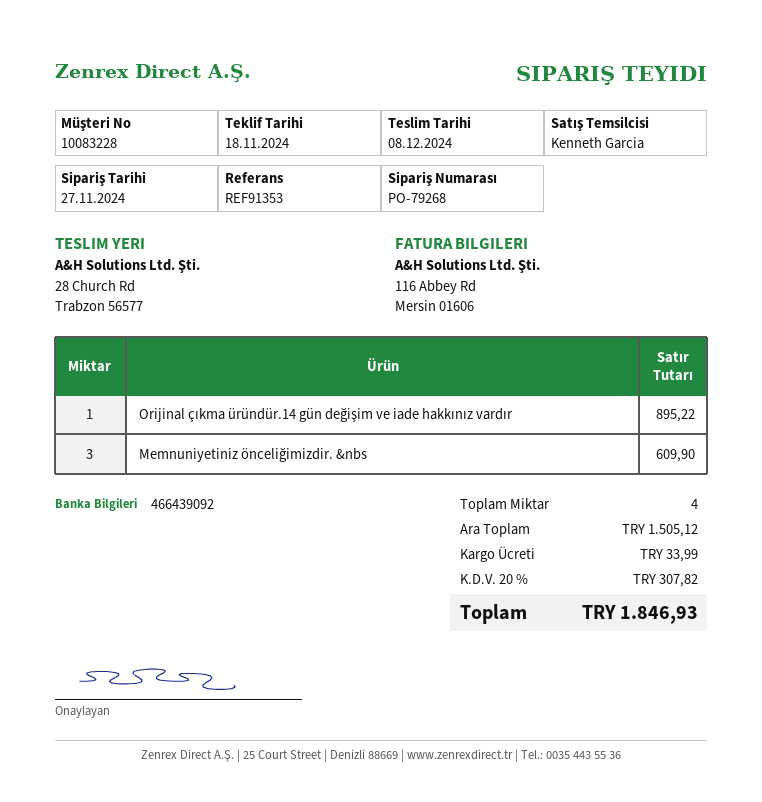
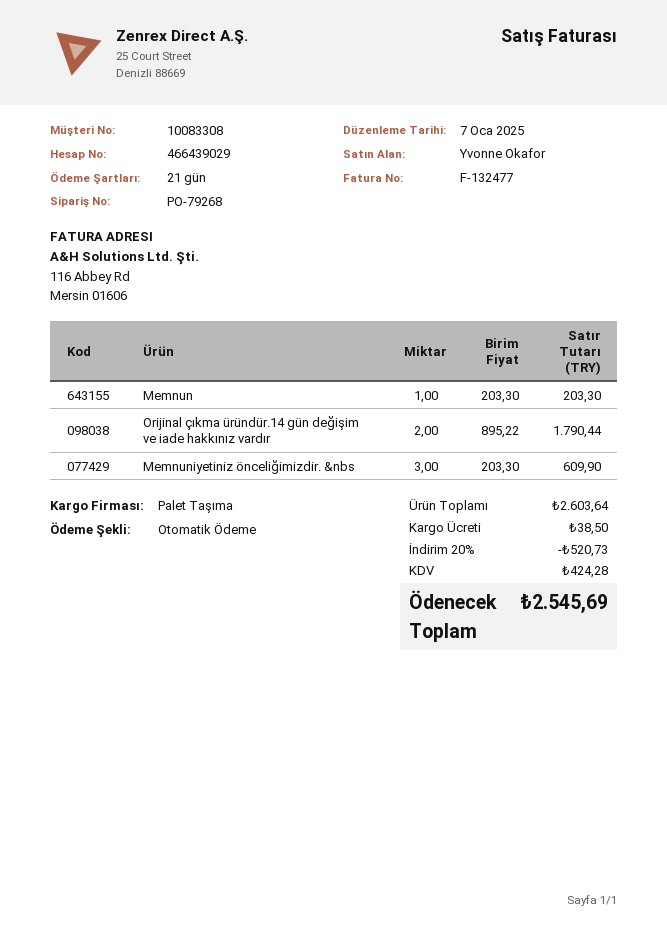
customer number: 10083228 -> 10083308
bank account: 466439092 -> 466439029
Orijinal çıkma üründür.14 gün değişim ve iade hakkınız vardır: 1 for 895.22 -> 2 for 1790.44
Memnun: none -> 1 for 203.30
subtotal: 1505.12 -> 2603.64
discount: none -> 20% = 520.73
shipping: 33.99 -> 38.50
tax: 307.82 -> 424.28
total: 1846.93 -> 2545.69

